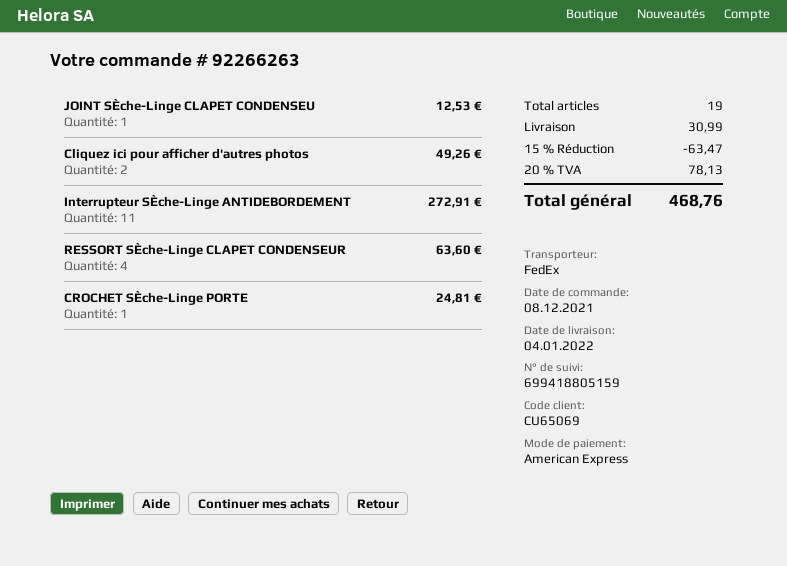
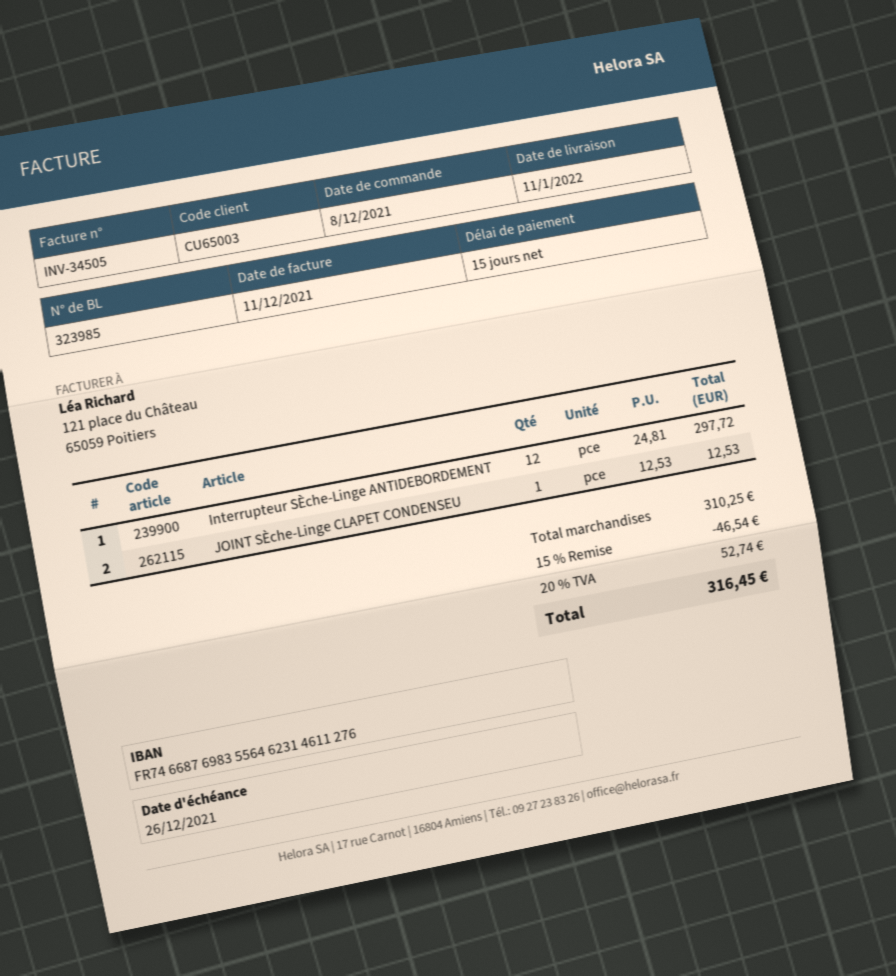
delivery date: 2022-01-04 -> 2022-01-11
customer number: CU65069 -> CU65003
Cliquez ici pour afficher d'autres photos: 2 for 49.26 -> none
Interrupteur SÈche-Linge ANTIDEBORDEMENT: 11 for 272.91 -> 12 for 297.72
RESSORT SÈche-Linge CLAPET CONDENSEUR: 4 for 63.60 -> none
CROCHET SÈche-Linge PORTE: 1 for 24.81 -> none
discount: 15% = 63.47 -> 15% = 46.54
shipping: 30.99 -> none
tax: 20% = 78.13 -> 20% = 52.74
total: 468.76 -> 316.45

